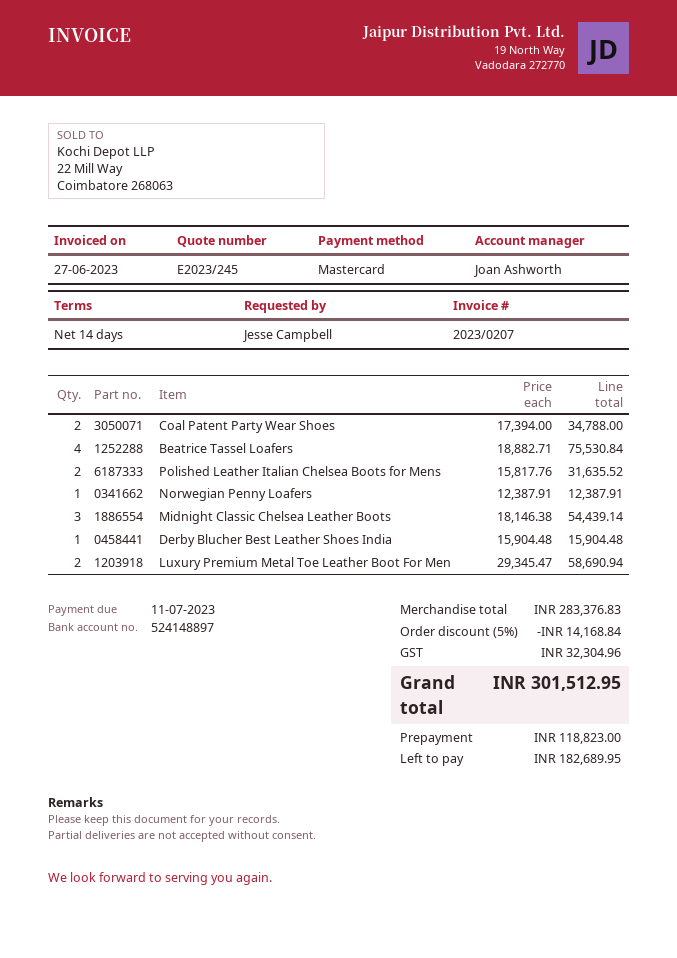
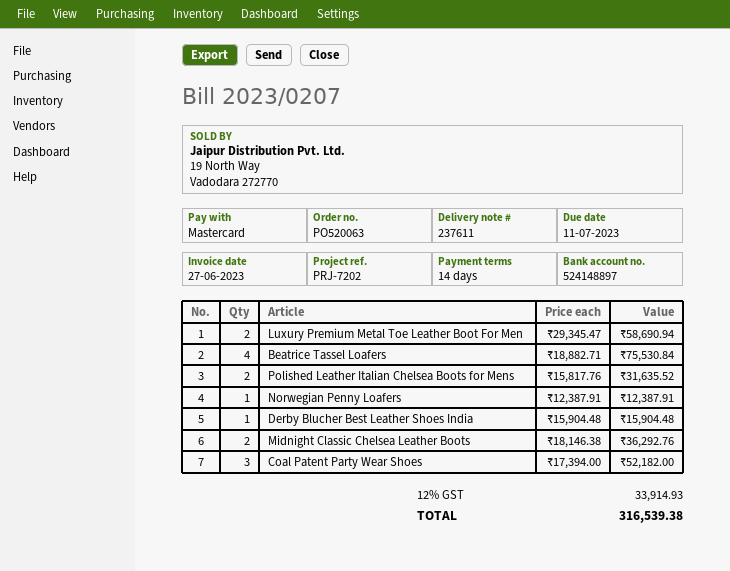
Coal Patent Party Wear Shoes: 2 x 17394.00 = 34788.00 -> 3 x 17394.00 = 52182.00
Midnight Classic Chelsea Leather Boots: 3 x 18146.38 = 54439.14 -> 2 x 18146.38 = 36292.76
discount: 5% = 14168.84 -> none
tax: 32304.96 -> 33914.93
total: 301512.95 -> 316539.38

